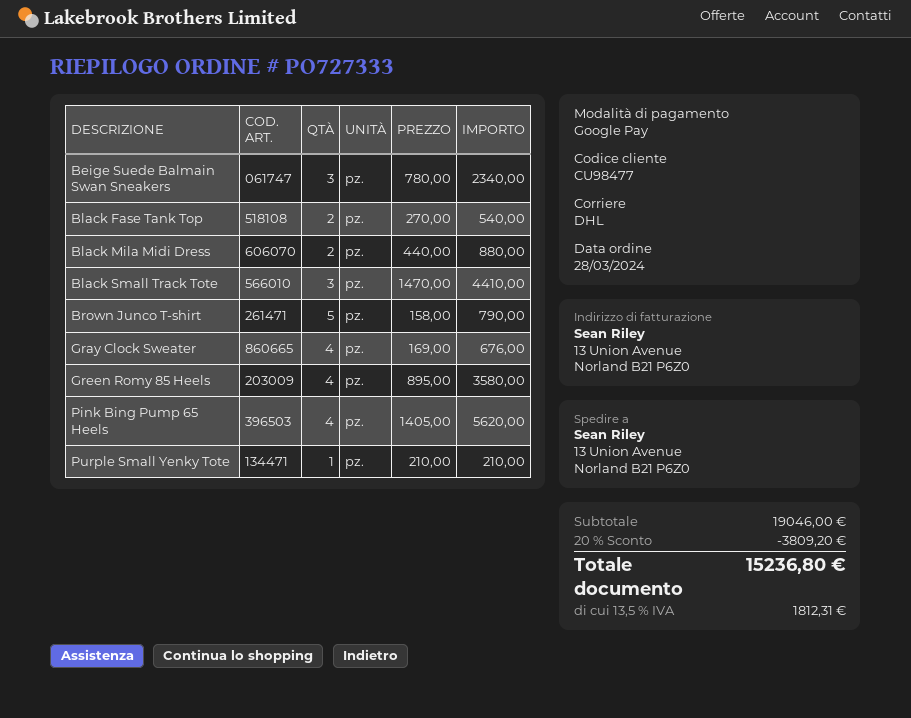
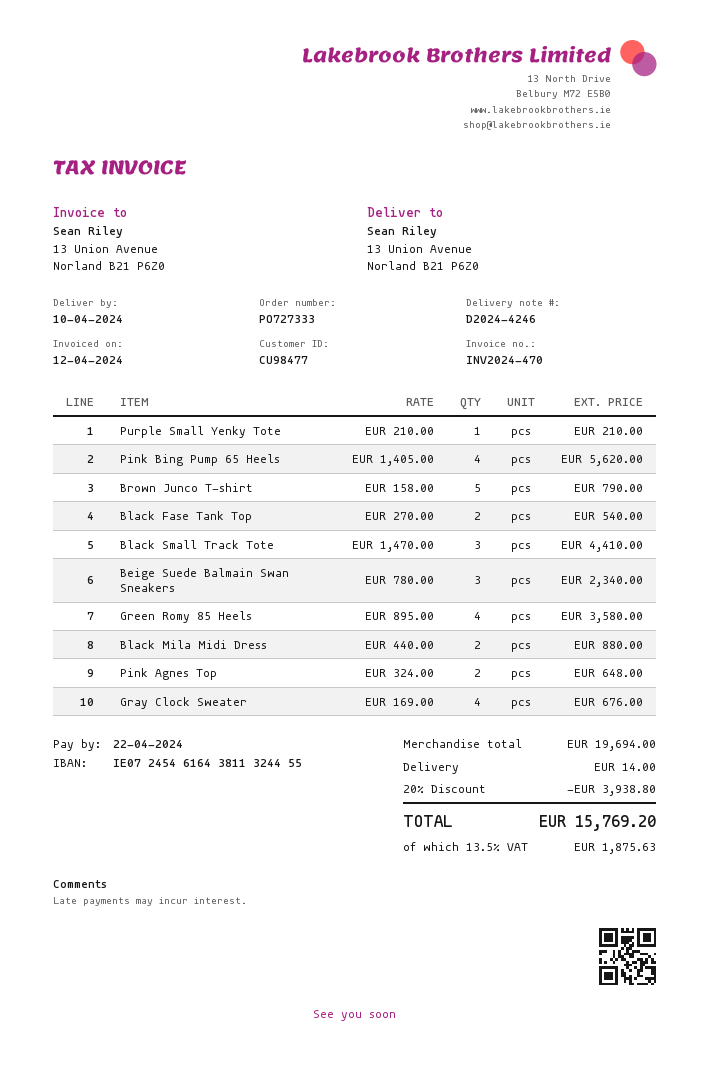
Pink Agnes Top: none -> 2 x 324.00 = 648.00
subtotal: 19046.00 -> 19694.00
discount: 20% = 3809.20 -> 20% = 3938.80
shipping: none -> 14.00
tax: 13.5% = 1812.31 -> 13.5% = 1875.63
total: 15236.80 -> 15769.20

